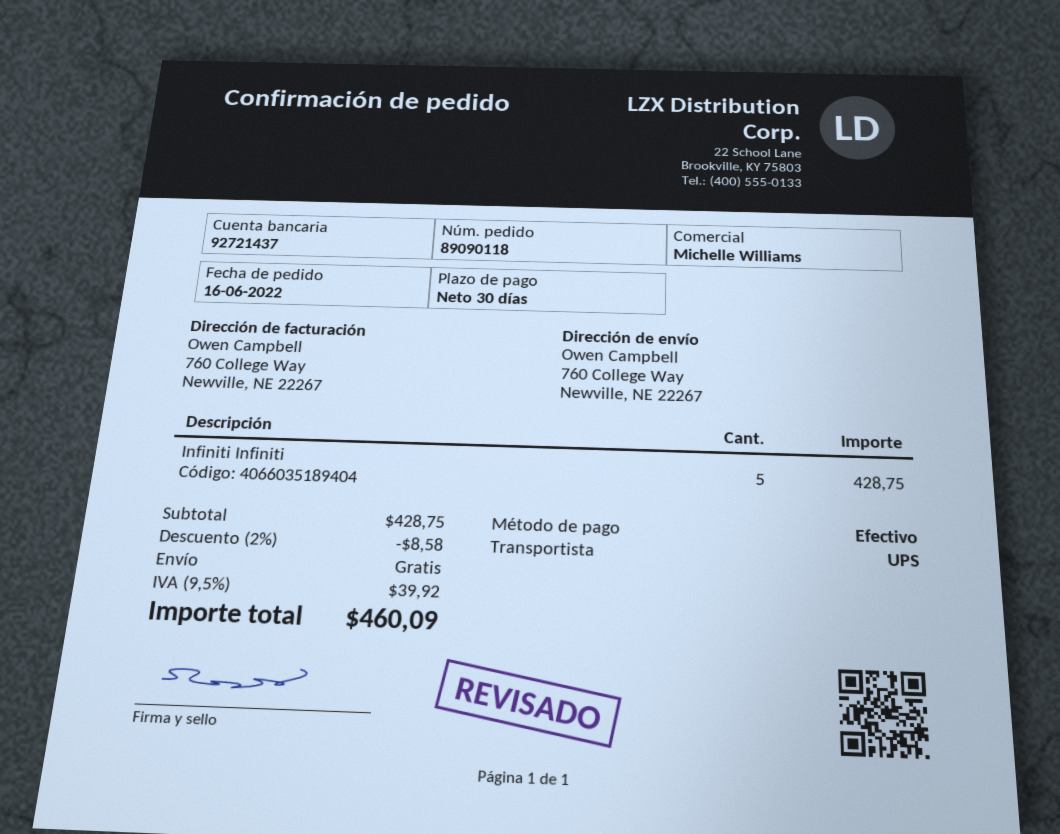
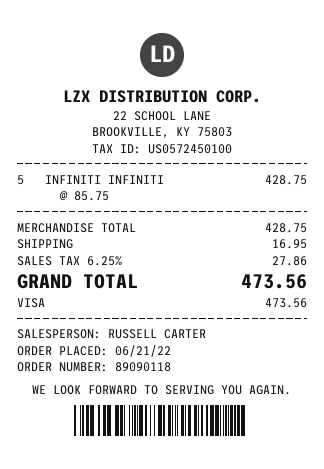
order date: 2022-06-16 -> 2022-06-21
sales rep: Michelle Williams -> RUSSELL CARTER
payment method: cash -> Visa
discount: 2% = 8.58 -> none
shipping: 0.00 -> 16.95
tax: 9.5% = 39.92 -> 6.25% = 27.86
total: 460.09 -> 473.56

